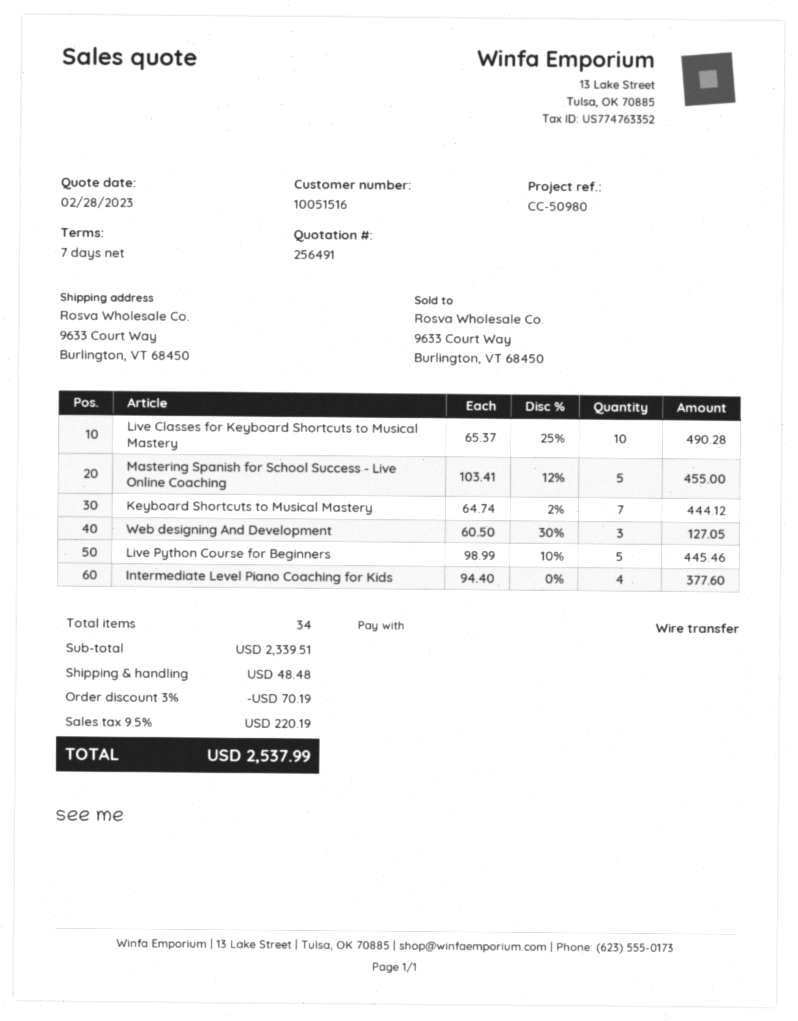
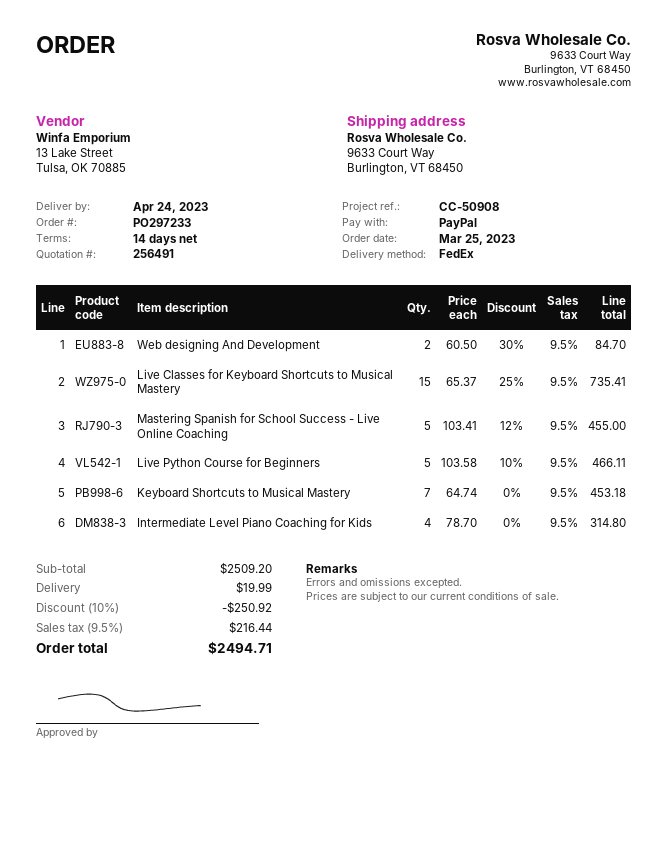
payment terms: 7 days -> 14 days
reference: CC-50980 -> CC-50908
payment method: bank transfer -> PayPal
Live Classes for Keyboard Shortcuts to Musical Mastery: 10 x 65.37 - 25% = 490.28 -> 15 x 65.37 - 25% = 735.41
Keyboard Shortcuts to Musical Mastery: 7 x 64.74 - 2% = 444.12 -> 7 x 64.74 = 453.18
Web designing And Development: 3 x 60.50 - 30% = 127.05 -> 2 x 60.50 - 30% = 84.70
Live Python Course for Beginners: 5 x 98.99 - 10% = 445.46 -> 5 x 103.58 - 10% = 466.11
Intermediate Level Piano Coaching for Kids: 4 x 94.40 = 377.60 -> 4 x 78.70 = 314.80
subtotal: 2339.51 -> 2509.20
discount: 3% = 70.19 -> 10% = 250.92
shipping: 48.48 -> 19.99
tax: 9.5% = 220.19 -> 9.5% = 216.44
total: 2537.99 -> 2494.71

